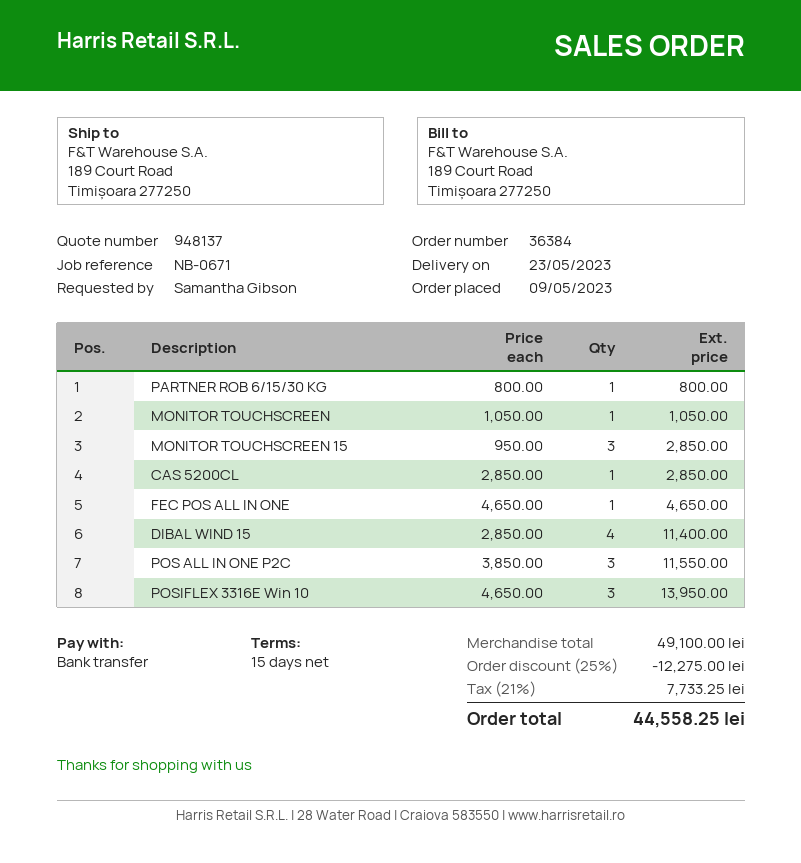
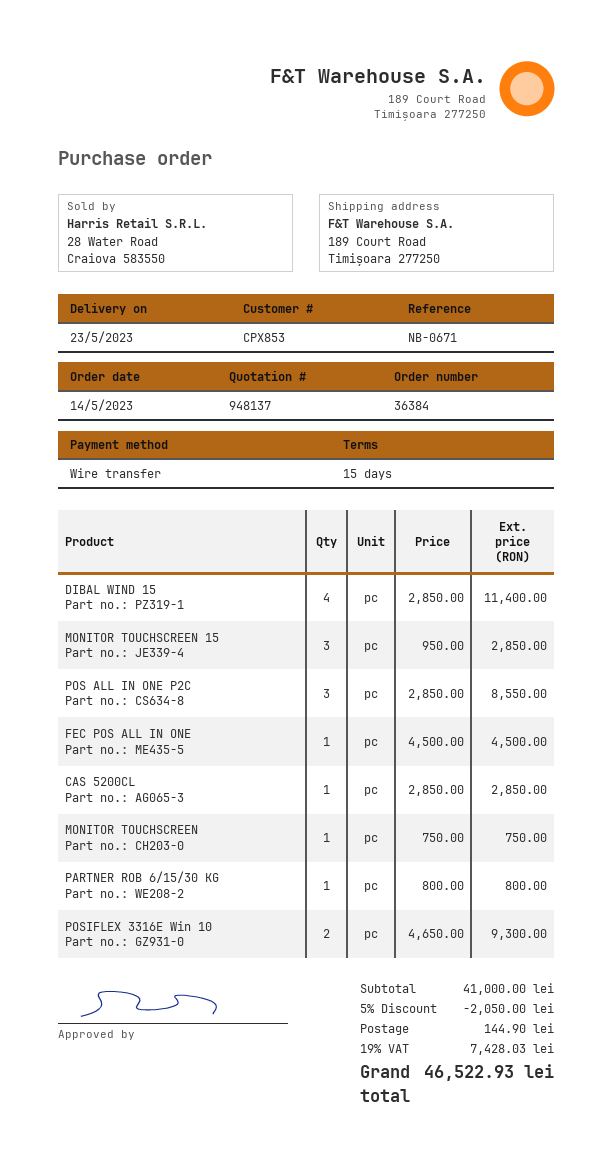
order date: 2023-05-09 -> 2023-05-14
MONITOR TOUCHSCREEN: 1 x 1050.00 = 1050.00 -> 1 x 750.00 = 750.00
FEC POS ALL IN ONE: 1 x 4650.00 = 4650.00 -> 1 x 4500.00 = 4500.00
POS ALL IN ONE P2C: 3 x 3850.00 = 11550.00 -> 3 x 2850.00 = 8550.00
POSIFLEX 3316E Win 10: 3 x 4650.00 = 13950.00 -> 2 x 4650.00 = 9300.00
subtotal: 49100.00 -> 41000.00
discount: 25% = 12275.00 -> 5% = 2050.00
shipping: none -> 144.90
tax: 21% = 7733.25 -> 19% = 7428.03
total: 44558.25 -> 46522.93

